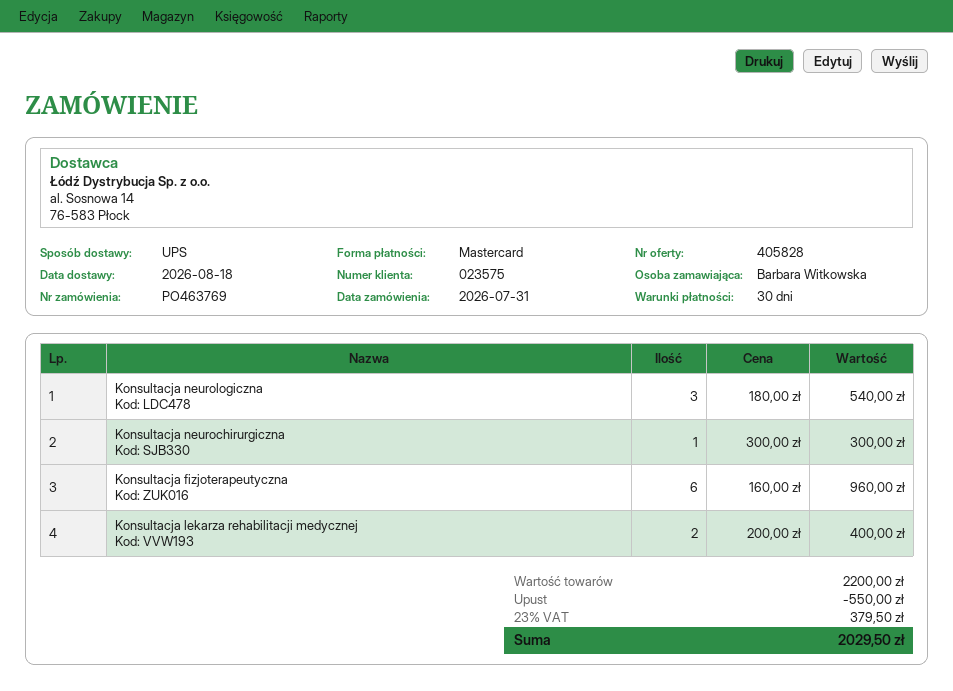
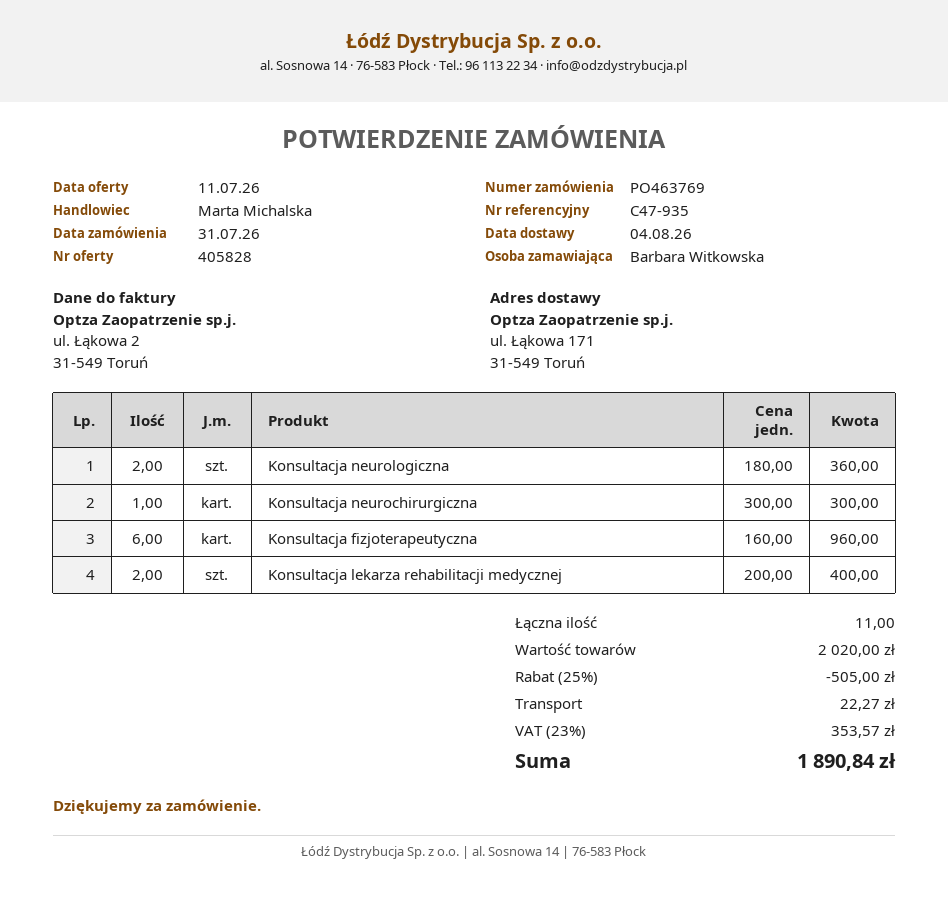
delivery date: 2026-08-18 -> 2026-08-04
Konsultacja neurologiczna: 3 x 180.00 = 540.00 -> 2 x 180.00 = 360.00
subtotal: 2200.00 -> 2020.00
discount: 550.00 -> 505.00
shipping: none -> 22.27
tax: 23% = 379.50 -> 23% = 353.57
total: 2029.50 -> 1890.84

